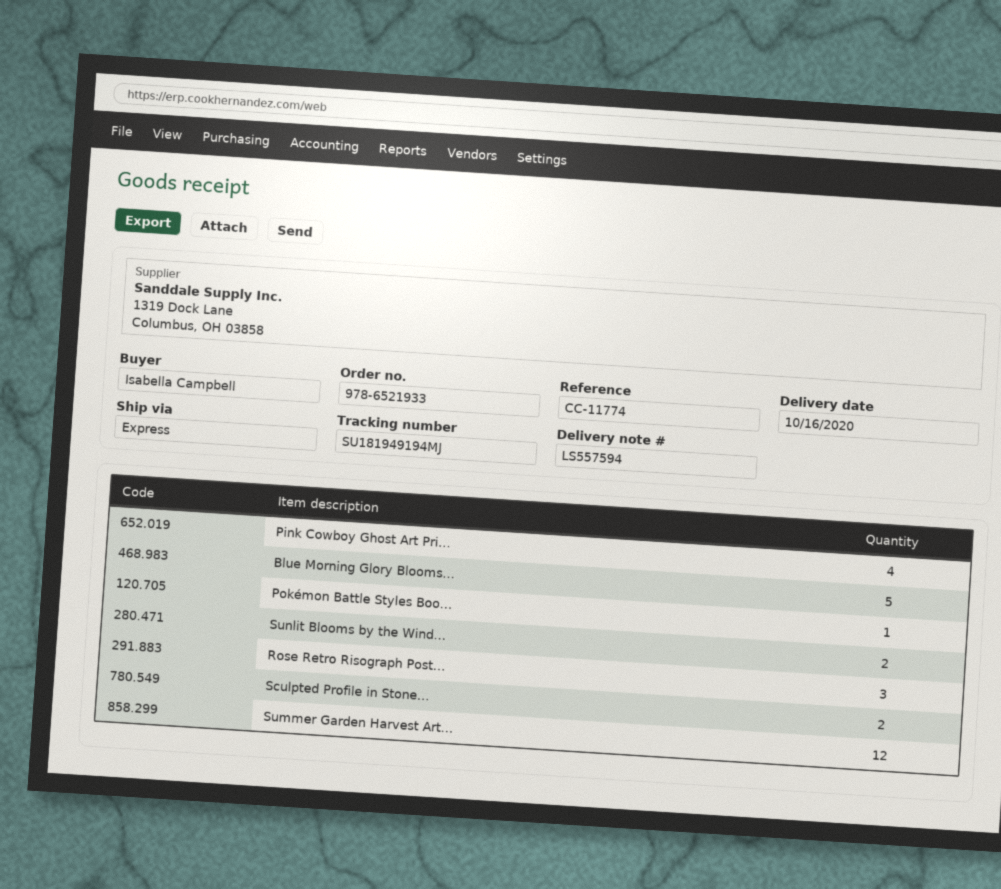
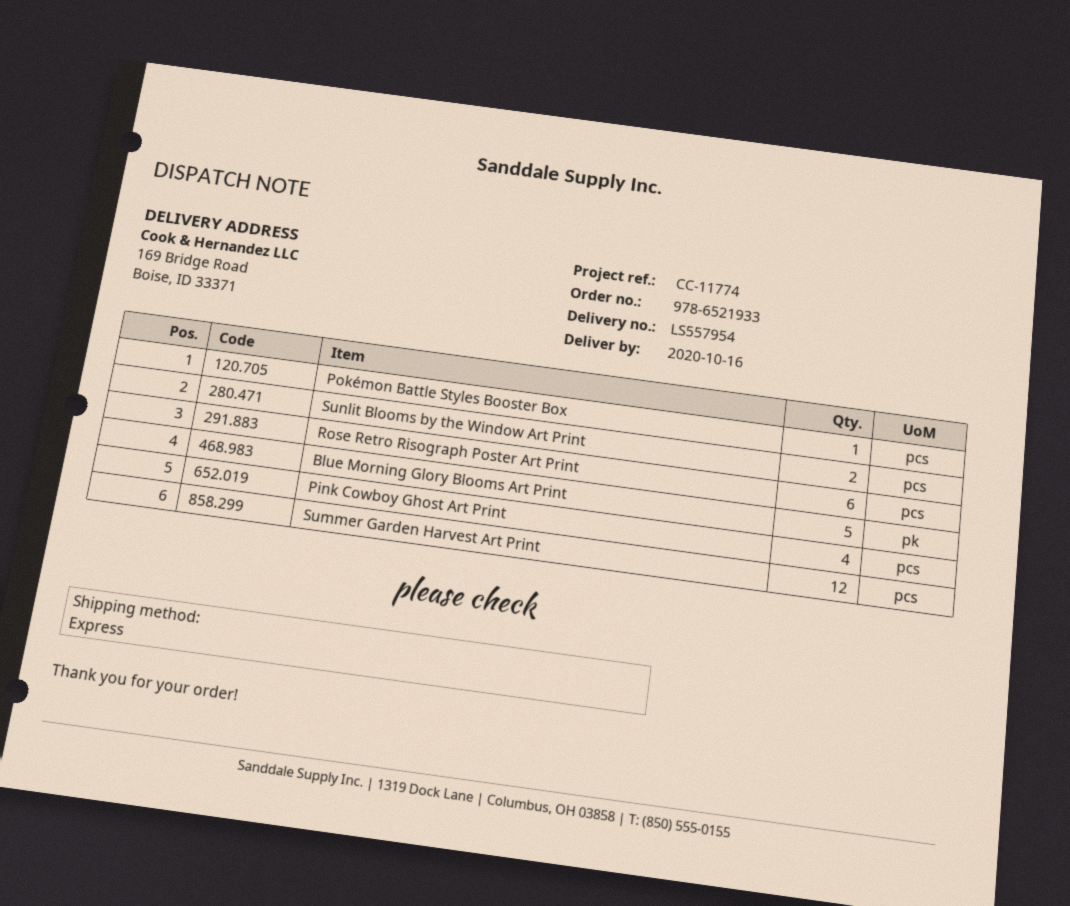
delivery note number: LS557594 -> LS557954
Rose Retro Risograph Post...: 3 -> 6
Sculpted Profile in Stone...: 2 -> none

